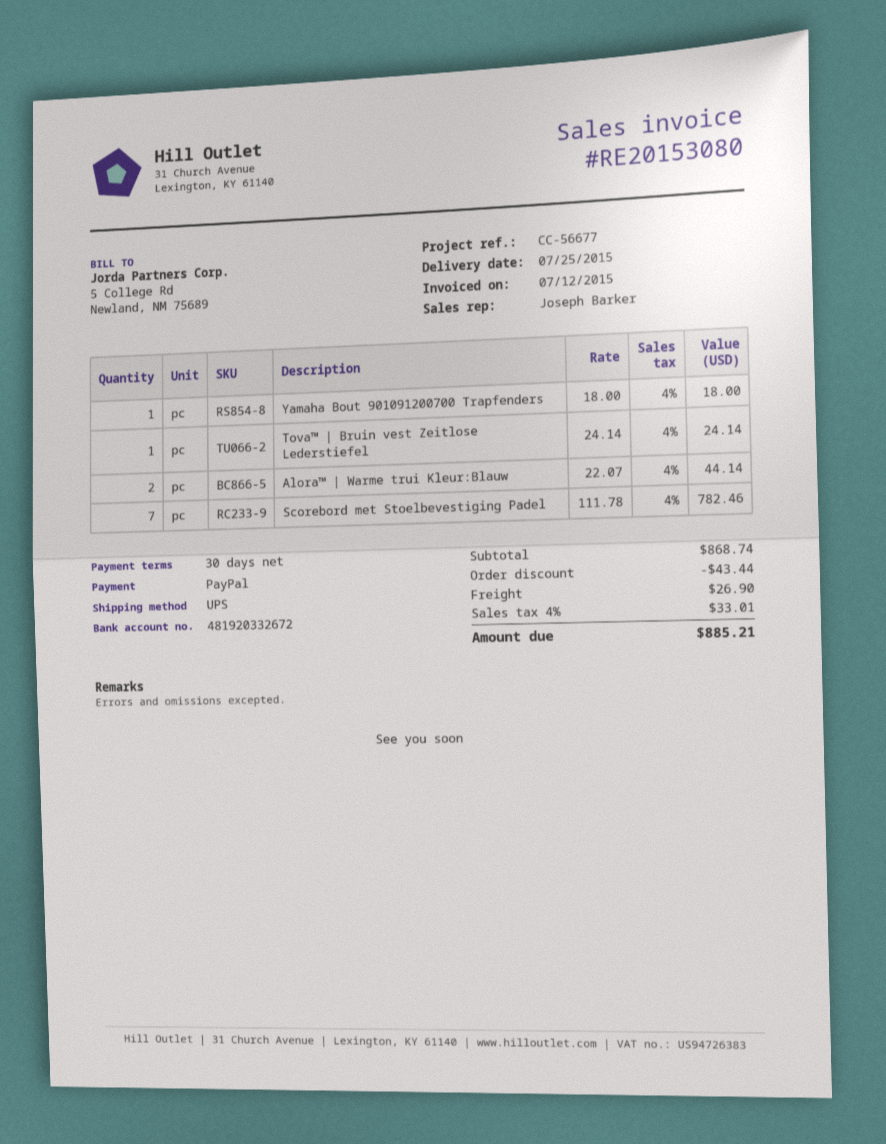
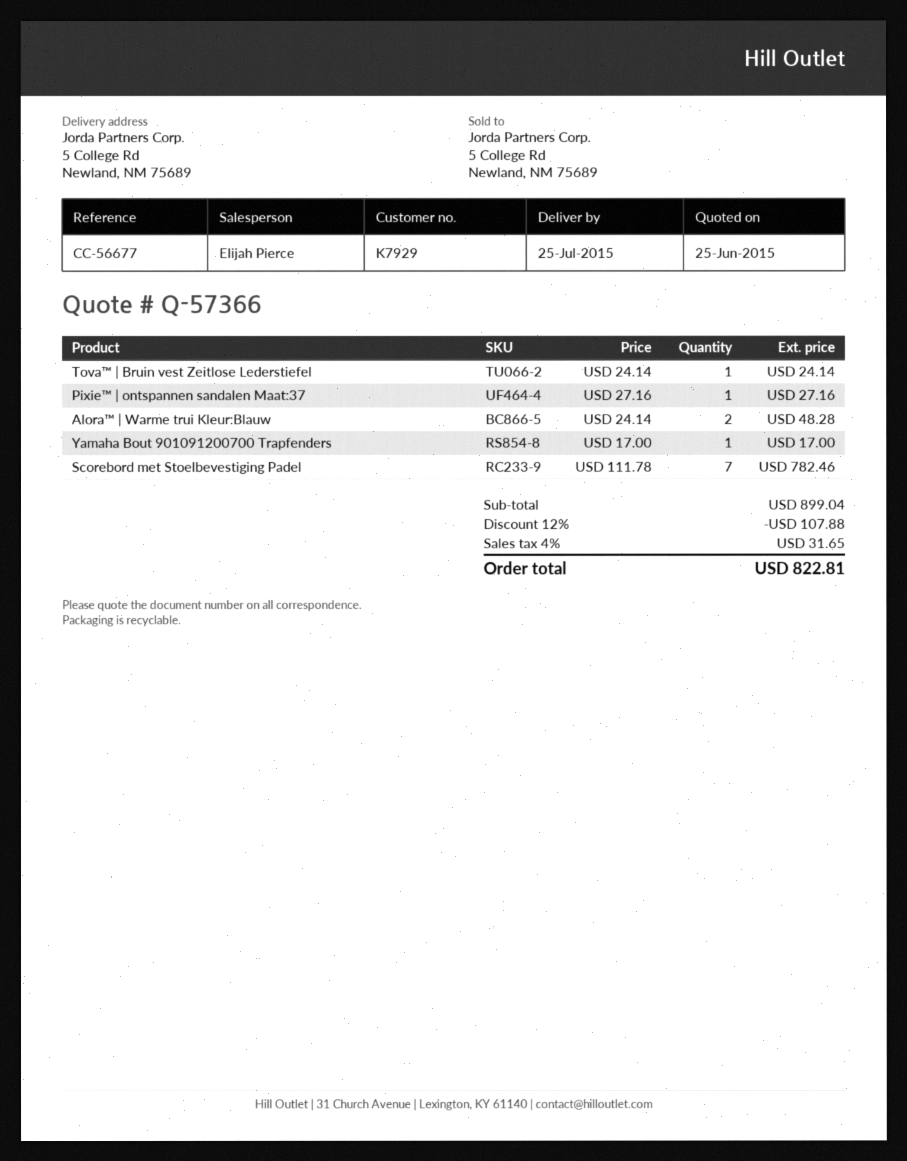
sales rep: Joseph Barker -> Elijah Pierce
Yamaha Bout 901091200700 Trapfenders: 1 x 18.00 = 18.00 -> 1 x 17.00 = 17.00
Alora™ | Warme trui Kleur:Blauw: 2 x 22.07 = 44.14 -> 2 x 24.14 = 48.28
Pixie™ | ontspannen sandalen Maat:37: none -> 1 x 27.16 = 27.16
subtotal: 868.74 -> 899.04
discount: 43.44 -> 107.88
shipping: 26.90 -> none
tax: 4% = 33.01 -> 4% = 31.65
total: 885.21 -> 822.81

